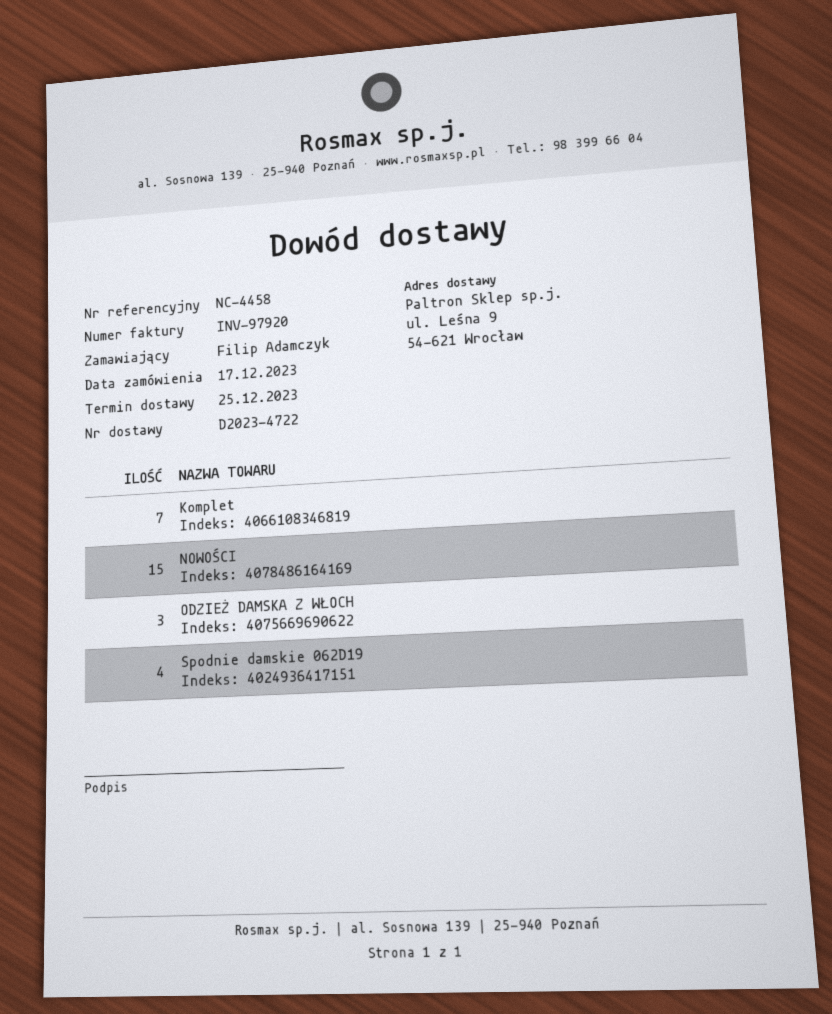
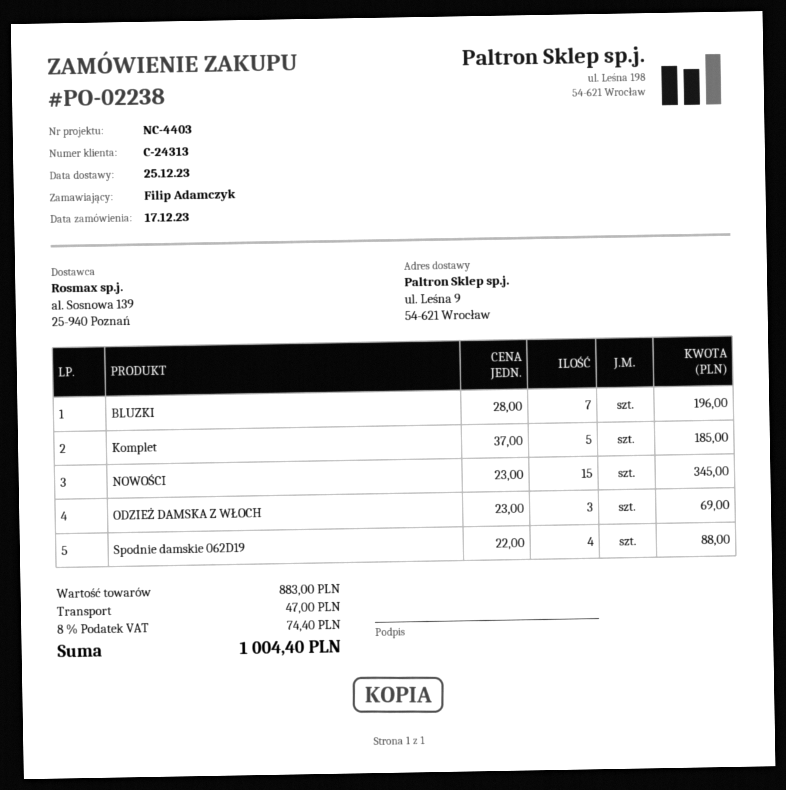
reference: NC-4458 -> NC-4403
Komplet: 7 -> 5
BLUZKI: none -> 7

